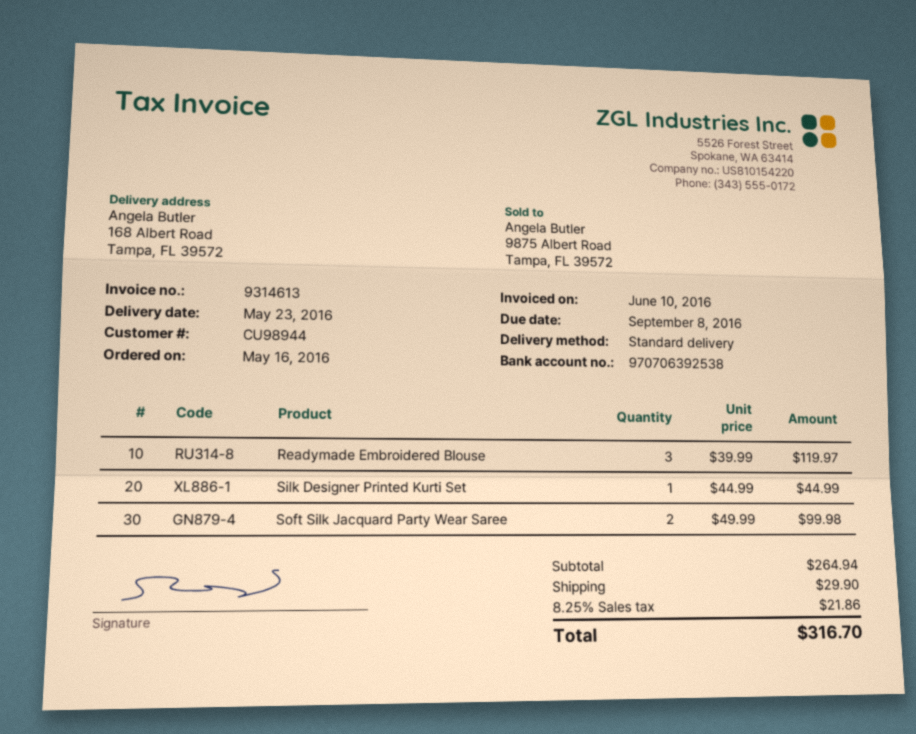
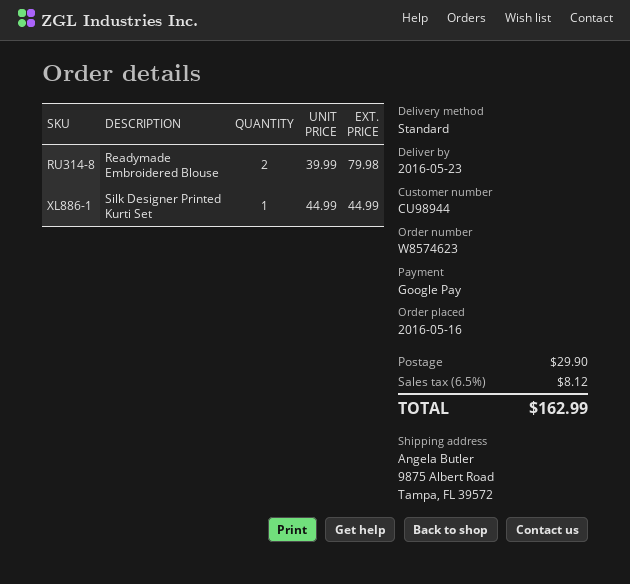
ship to: 168 Albert Road, Tampa, FL 39572 -> 9875 Albert Road, Tampa, FL 39572
Readymade Embroidered Blouse: 3 x 39.99 = 119.97 -> 2 x 39.99 = 79.98
Soft Silk Jacquard Party Wear Saree: 2 x 49.99 = 99.98 -> none
tax: 8.25% = 21.86 -> 6.5% = 8.12
total: 316.70 -> 162.99

